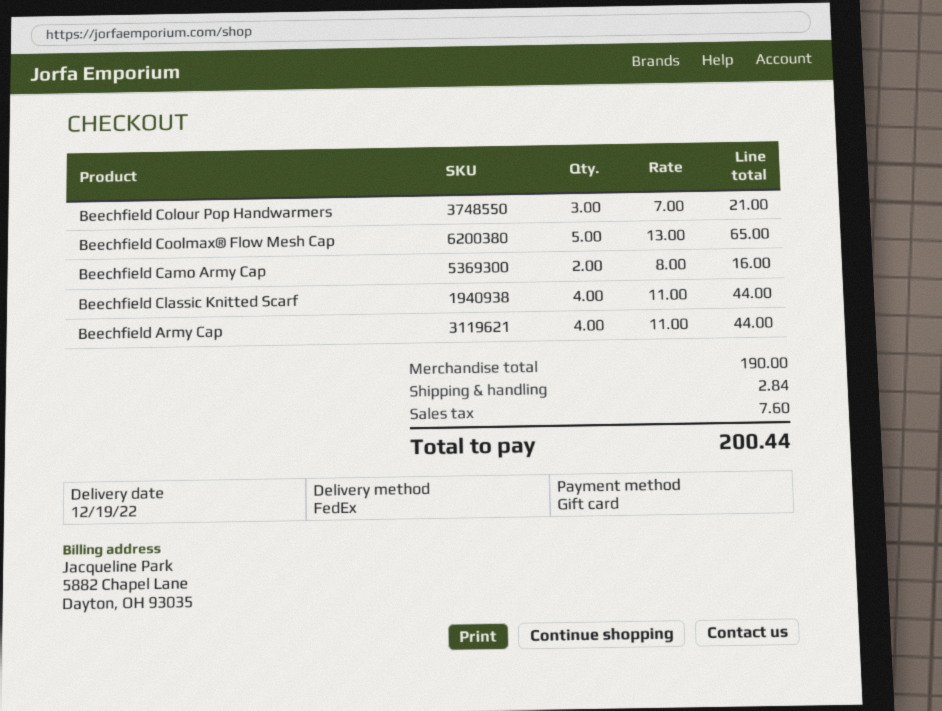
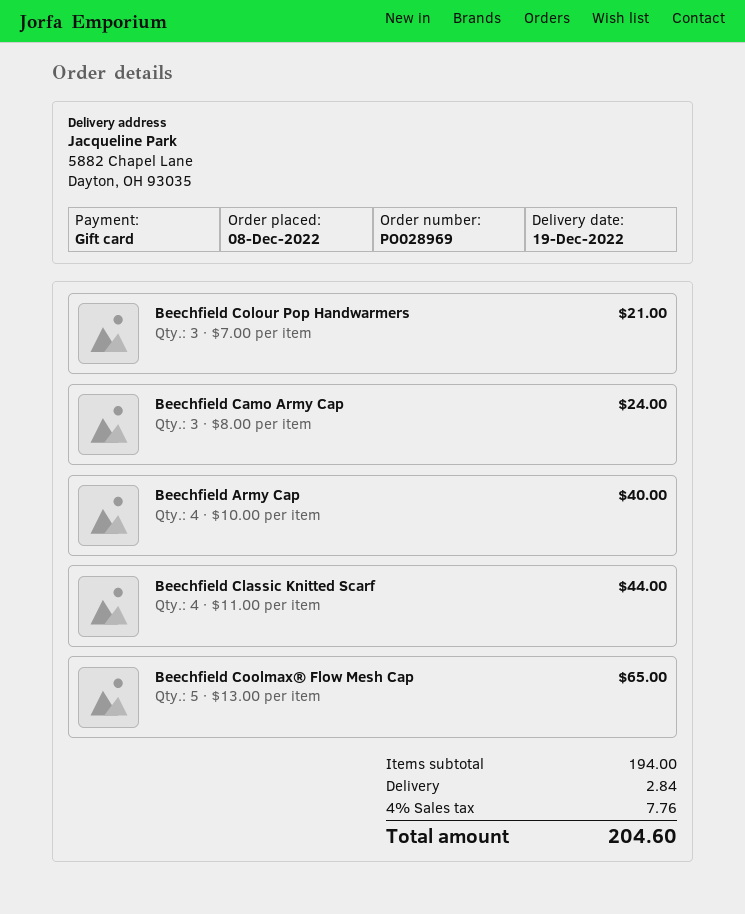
Beechfield Camo Army Cap: 2 x 8.00 = 16.00 -> 3 x 8.00 = 24.00
Beechfield Army Cap: 4 x 11.00 = 44.00 -> 4 x 10.00 = 40.00
subtotal: 190.00 -> 194.00
tax: 7.60 -> 7.76
total: 200.44 -> 204.60

